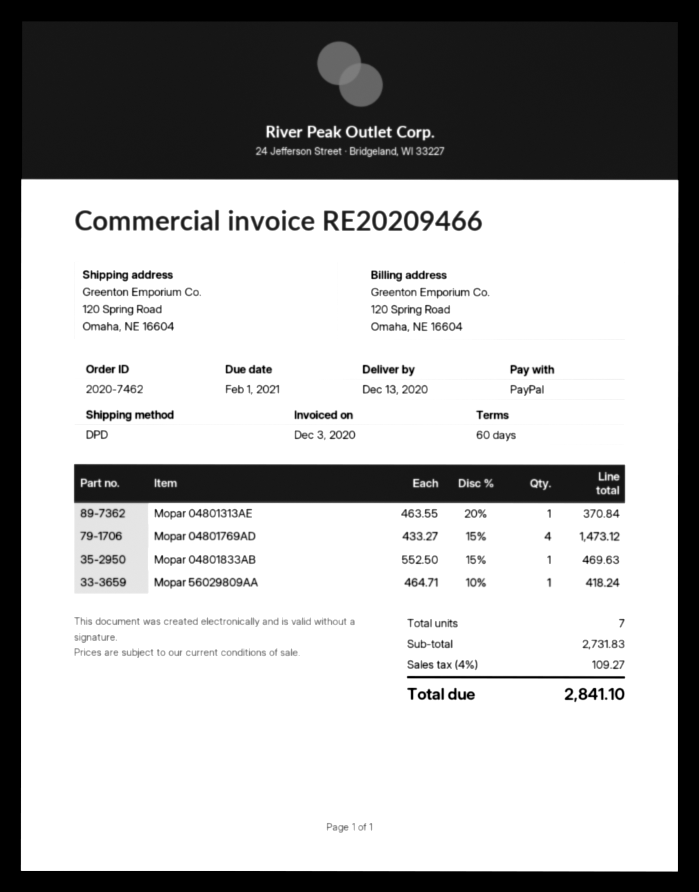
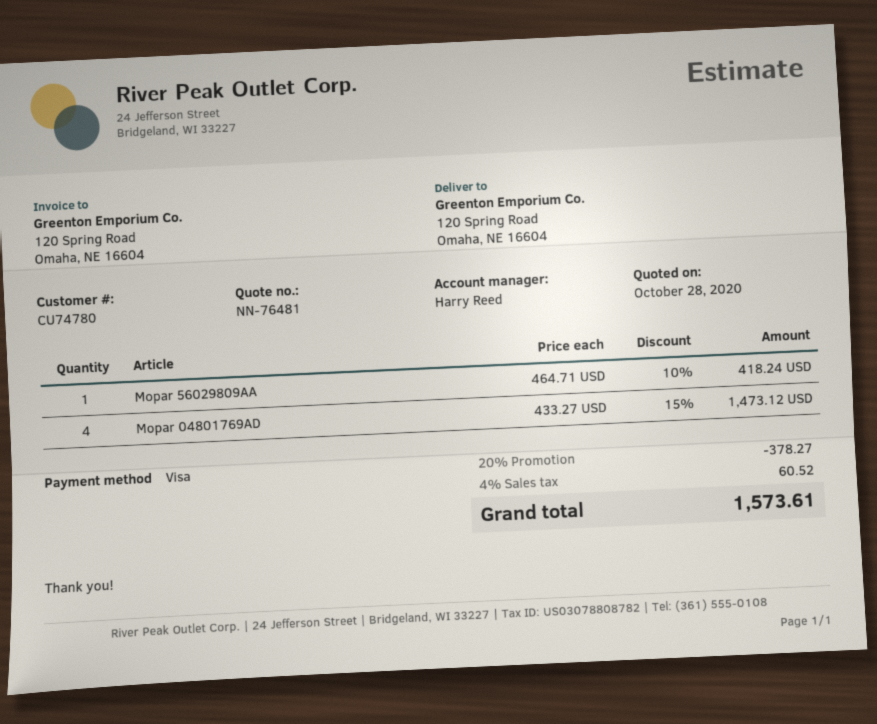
payment method: PayPal -> Visa
Mopar 04801313AE: 1 x 463.55 - 20% = 370.84 -> none
Mopar 04801833AB: 1 x 552.50 - 15% = 469.63 -> none
discount: none -> 20% = 378.27
tax: 4% = 109.27 -> 4% = 60.52
total: 2841.10 -> 1573.61

